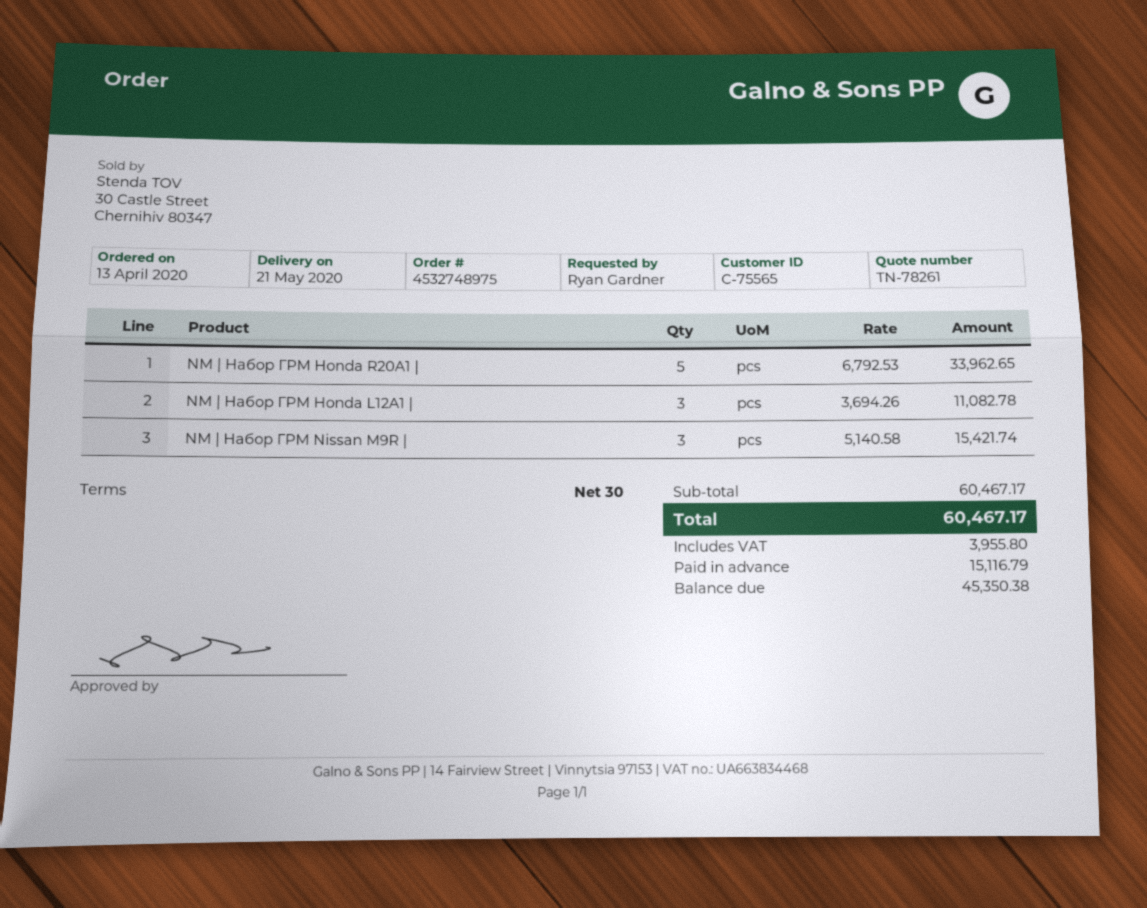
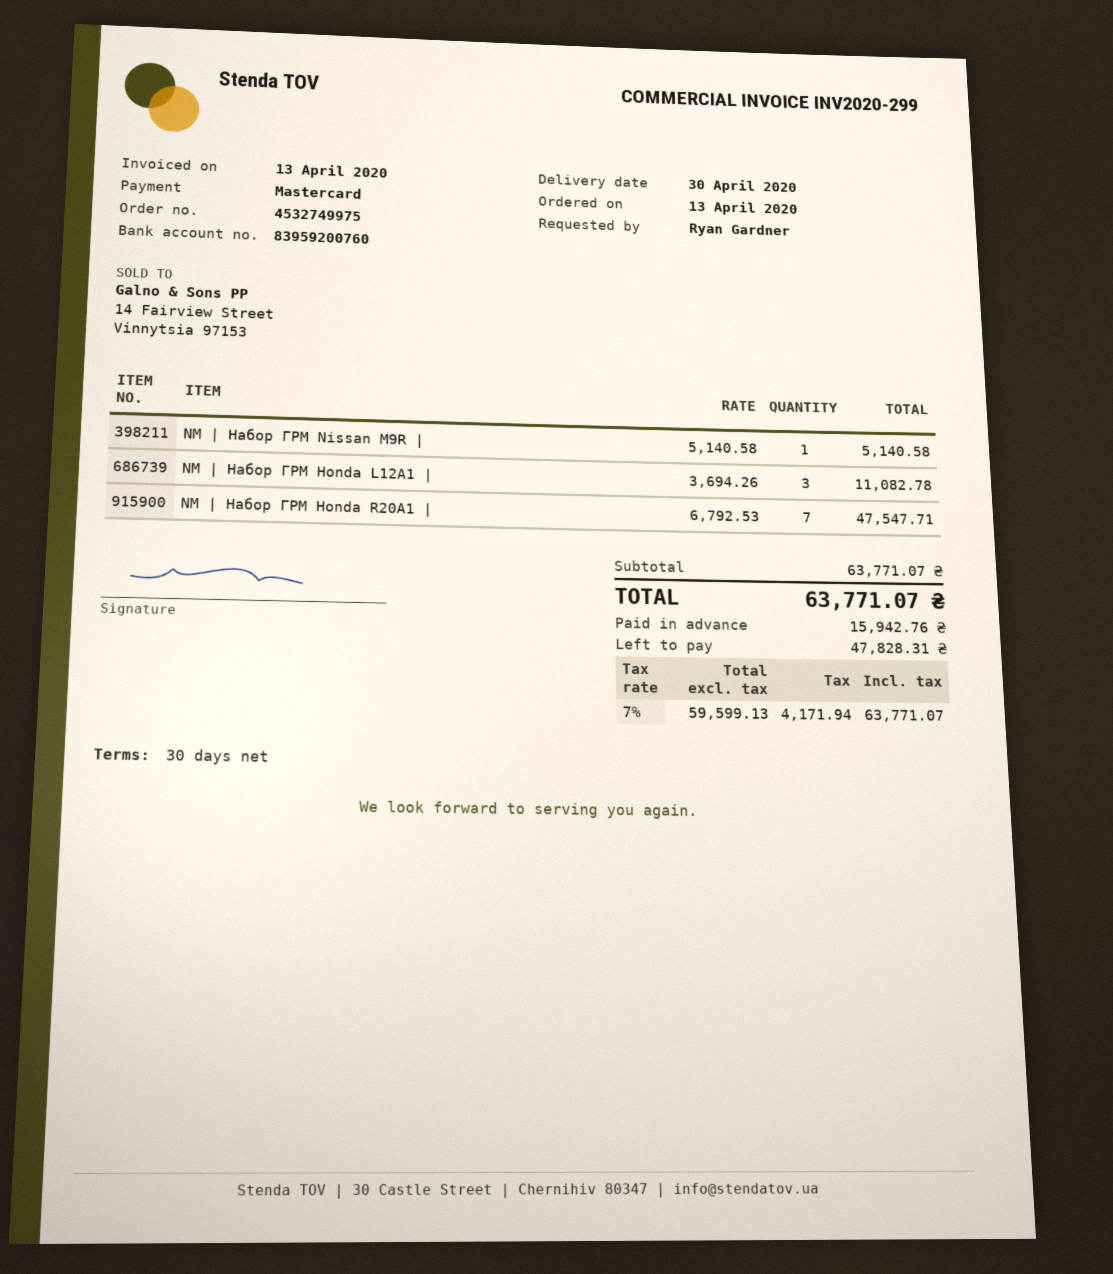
order number: 4532748975 -> 4532749975
delivery date: 2020-05-21 -> 2020-04-30
NM | Набор ГРМ Honda R20A1 |: 5 x 6792.53 = 33962.65 -> 7 x 6792.53 = 47547.71
NM | Набор ГРМ Nissan M9R |: 3 x 5140.58 = 15421.74 -> 1 x 5140.58 = 5140.58
subtotal: 60467.17 -> 63771.07
tax: 3955.80 -> 4171.94
total: 60467.17 -> 63771.07
deposit: 15116.79 -> 15942.76
balance: 45350.38 -> 47828.31

